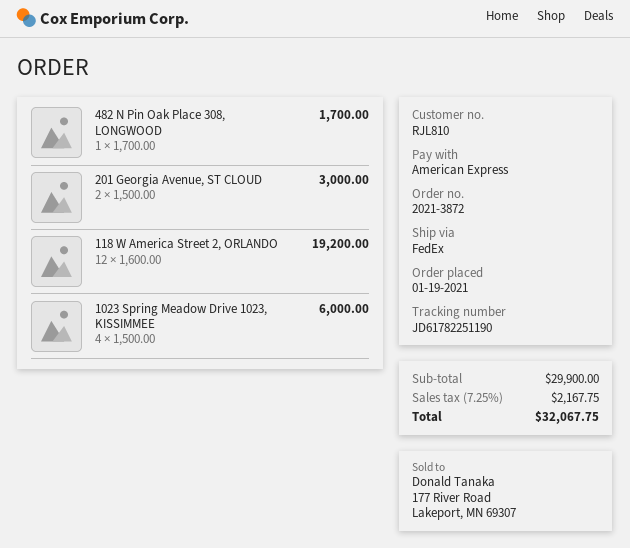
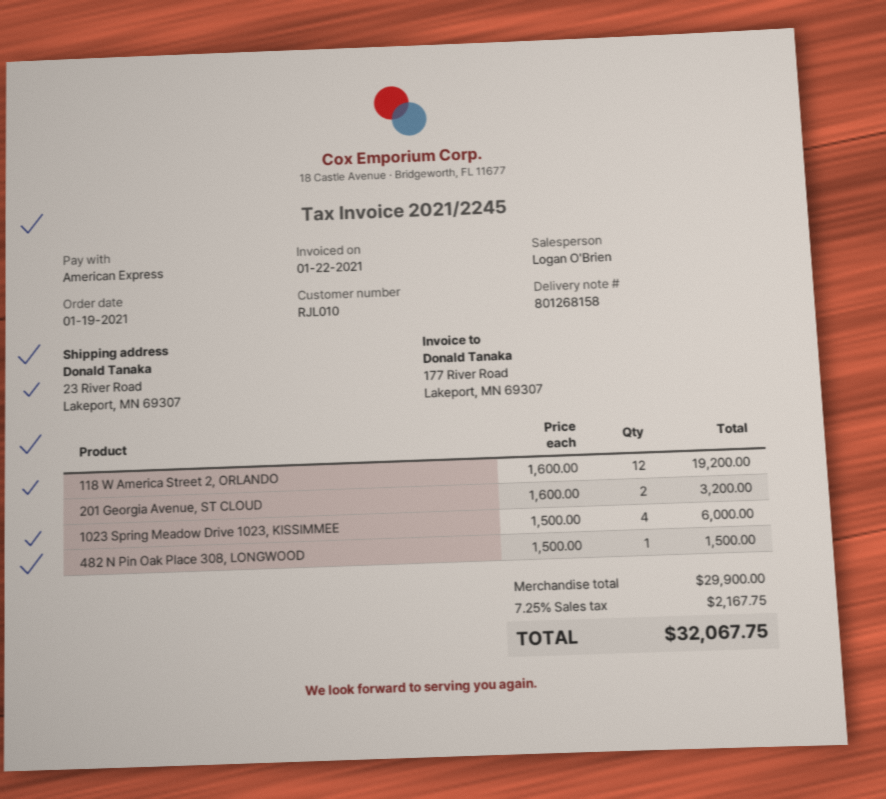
customer number: RJL810 -> RJL010
482 N Pin Oak Place 308, LONGWOOD: 1 x 1700.00 = 1700.00 -> 1 x 1500.00 = 1500.00
201 Georgia Avenue, ST CLOUD: 2 x 1500.00 = 3000.00 -> 2 x 1600.00 = 3200.00

